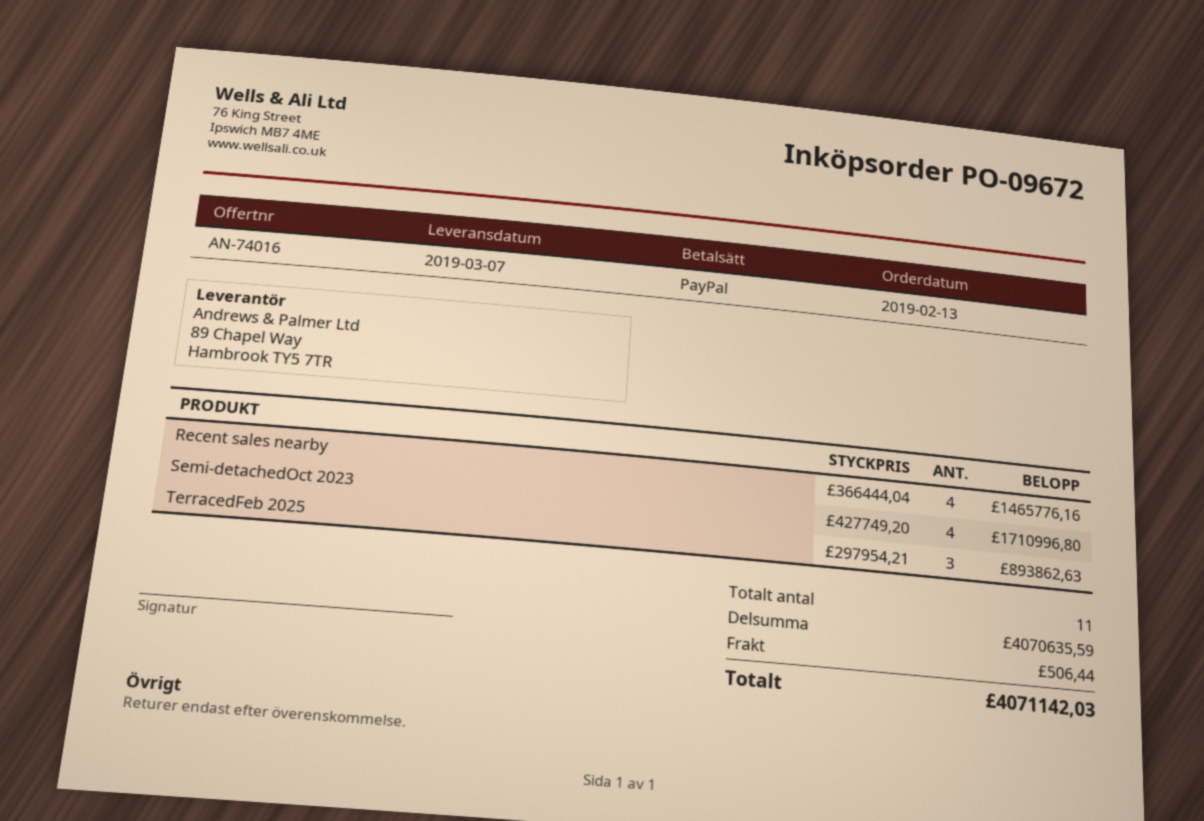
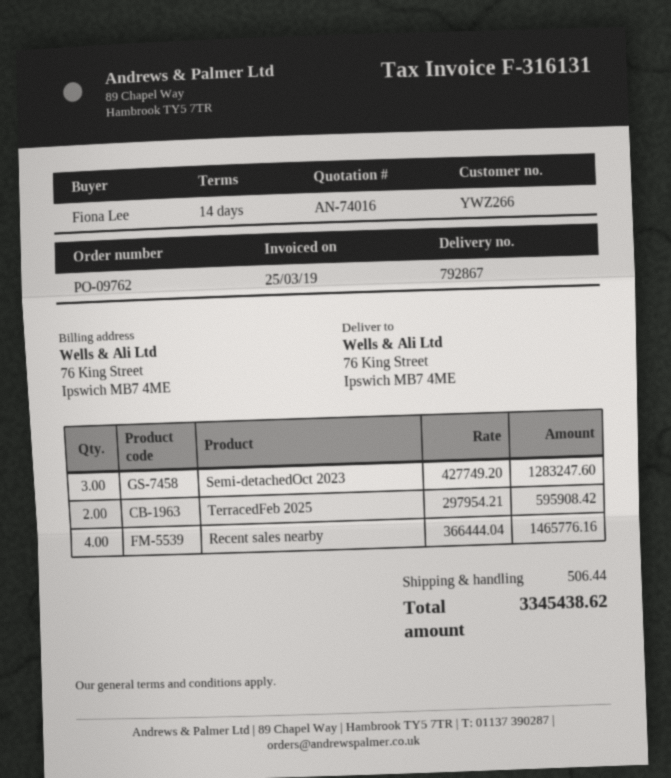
order number: PO-09672 -> PO-09762
Semi-detachedOct 2023: 4 x 427749.20 = 1710996.80 -> 3 x 427749.20 = 1283247.60
TerracedFeb 2025: 3 x 297954.21 = 893862.63 -> 2 x 297954.21 = 595908.42
total: 4071142.03 -> 3345438.62

